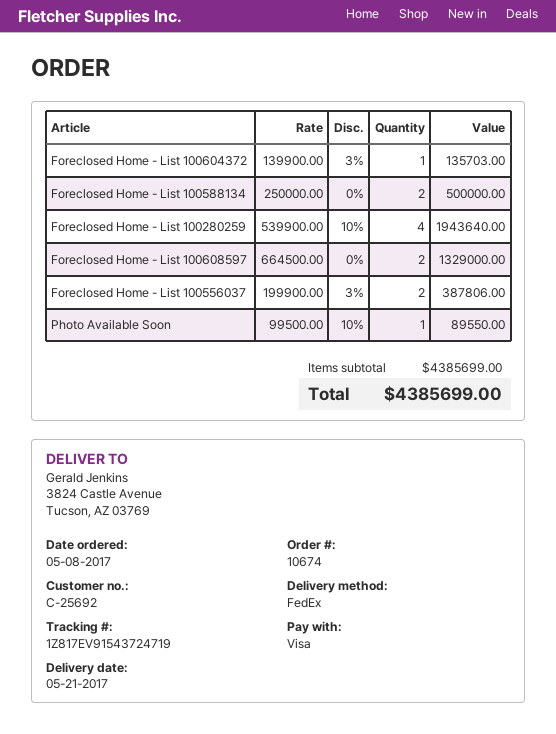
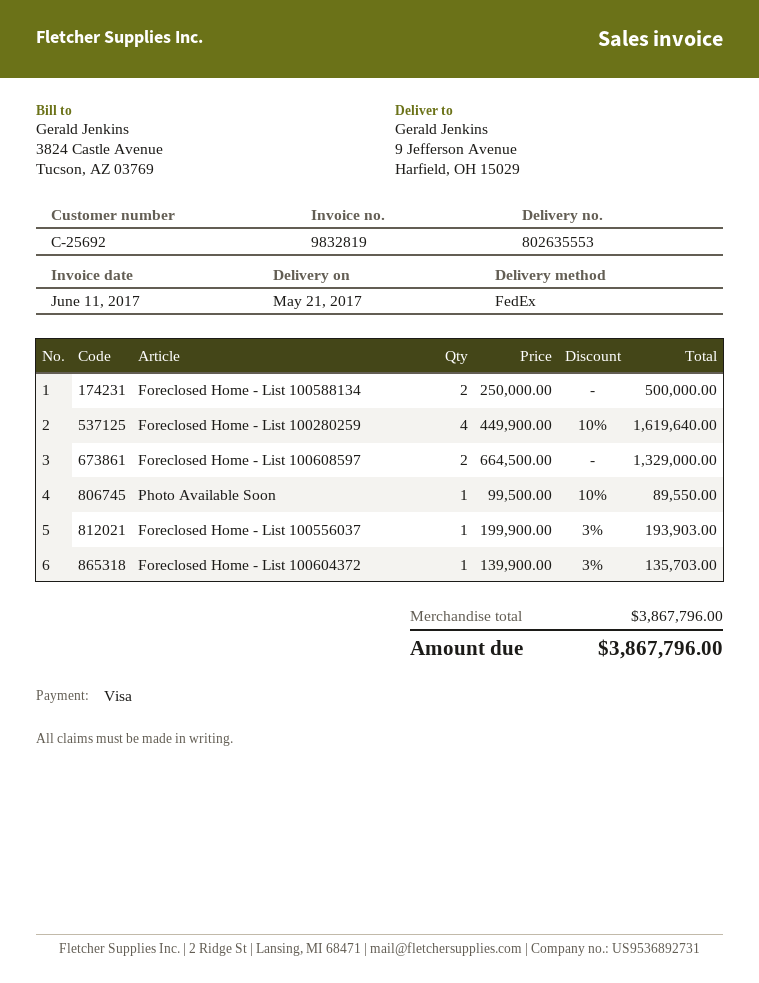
ship to: 3824 Castle Avenue, Tucson, AZ 03769 -> 9 Jefferson Avenue, Harfield, OH 15029
Foreclosed Home - List 100280259: 4 x 539900.00 - 10% = 1943640.00 -> 4 x 449900.00 - 10% = 1619640.00
Foreclosed Home - List 100556037: 2 x 199900.00 - 3% = 387806.00 -> 1 x 199900.00 - 3% = 193903.00
subtotal: 4385699.00 -> 3867796.00
total: 4385699.00 -> 3867796.00

